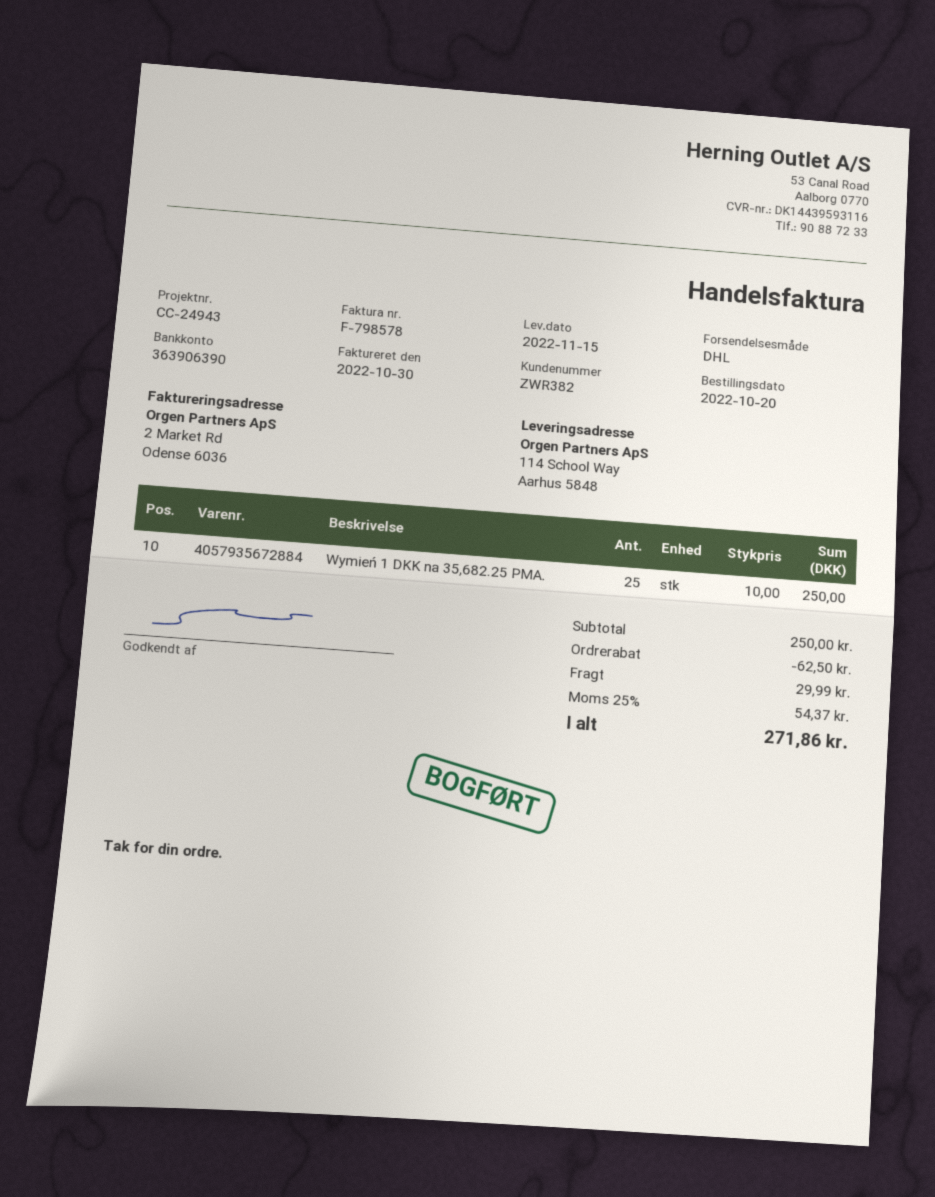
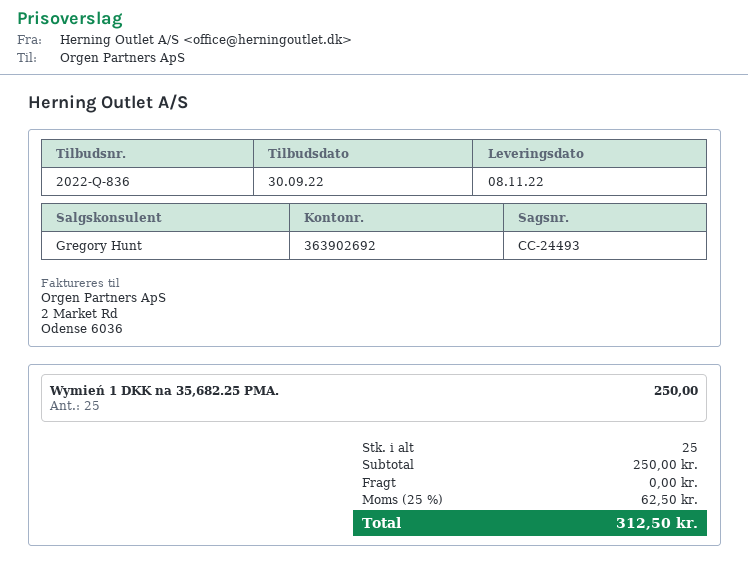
delivery date: 2022-11-15 -> 2022-11-08
reference: CC-24943 -> CC-24493
bank account: 363906390 -> 363902692
discount: 62.50 -> none
shipping: 29.99 -> 0.00
tax: 25% = 54.37 -> 25% = 62.50
total: 271.86 -> 312.50

